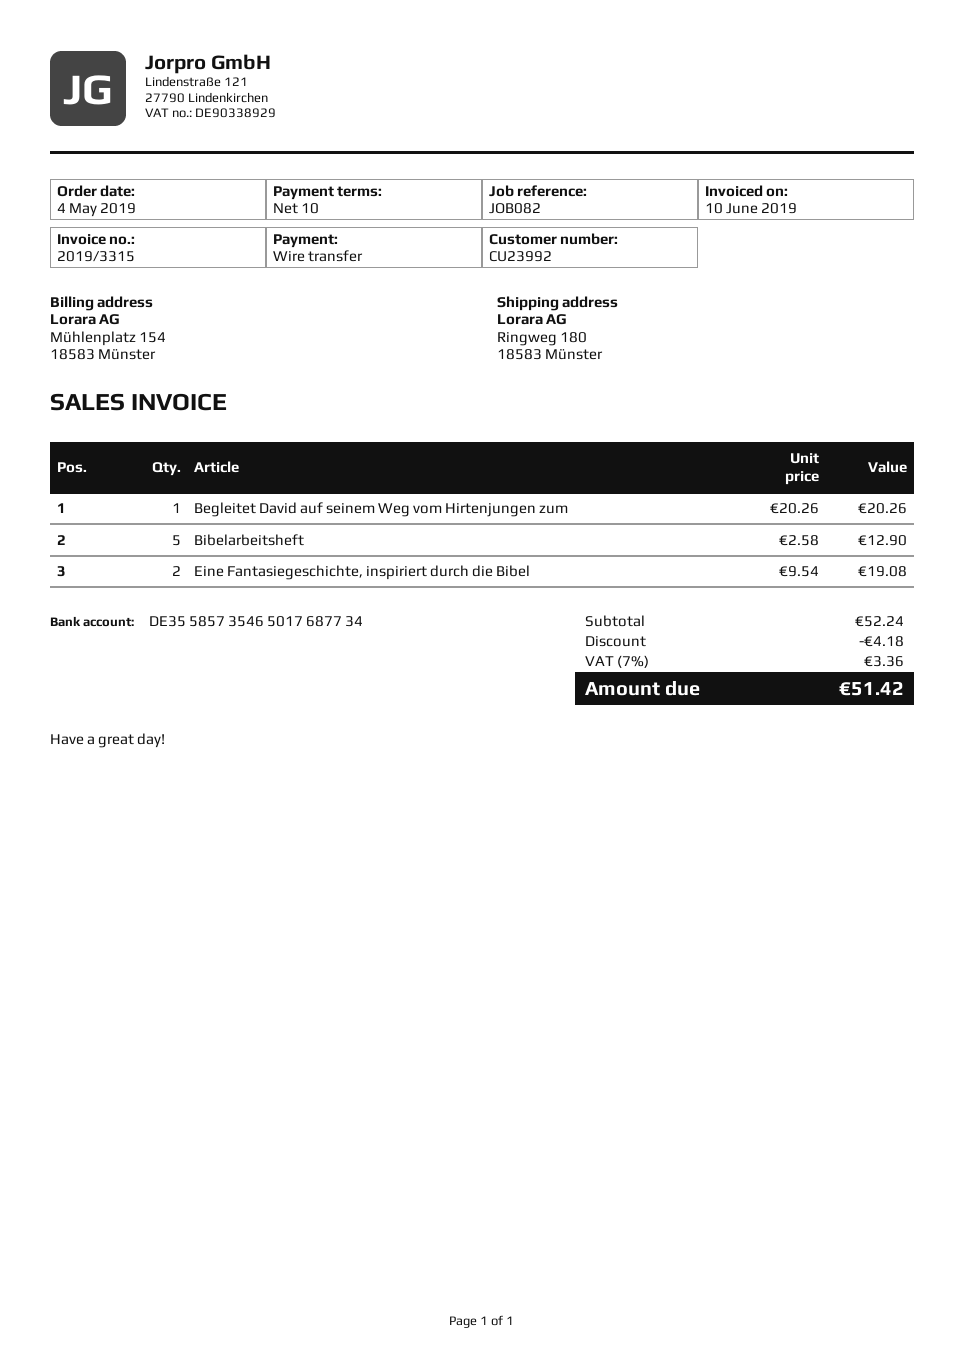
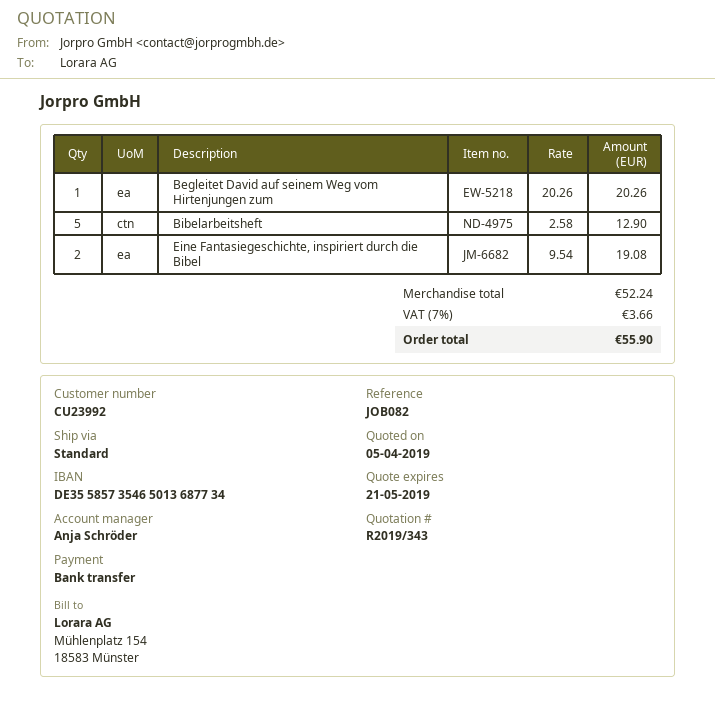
bank account: DE35585735465017687734 -> DE35585735465013687734
discount: 4.18 -> none
tax: 7% = 3.36 -> 7% = 3.66
total: 51.42 -> 55.90

